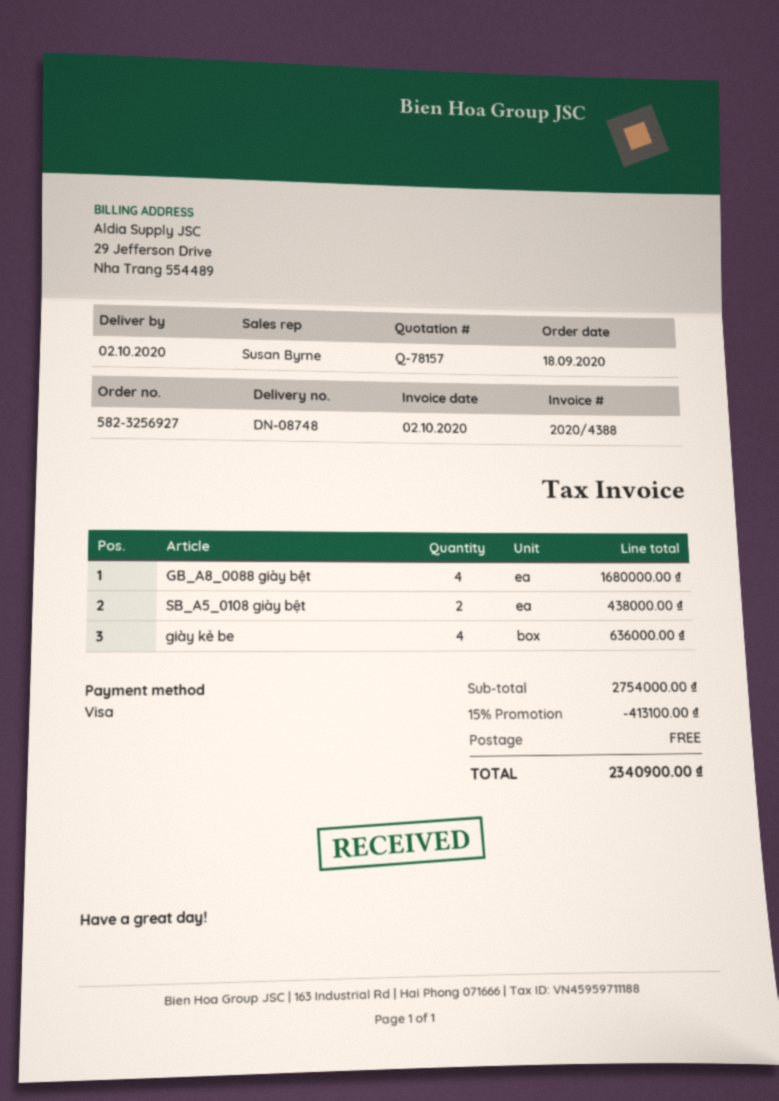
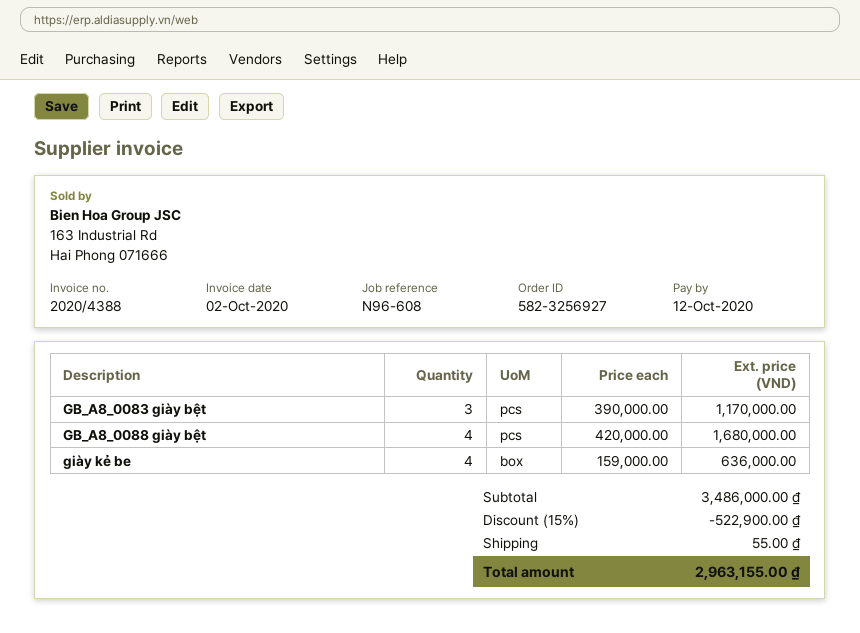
SB_A5_0108 giày bệt: 2 for 438000.00 -> none
GB_A8_0083 giày bệt: none -> 3 for 1170000.00
subtotal: 2754000.00 -> 3486000.00
discount: 15% = 413100.00 -> 15% = 522900.00
shipping: 0.00 -> 55.00
total: 2340900.00 -> 2963155.00

